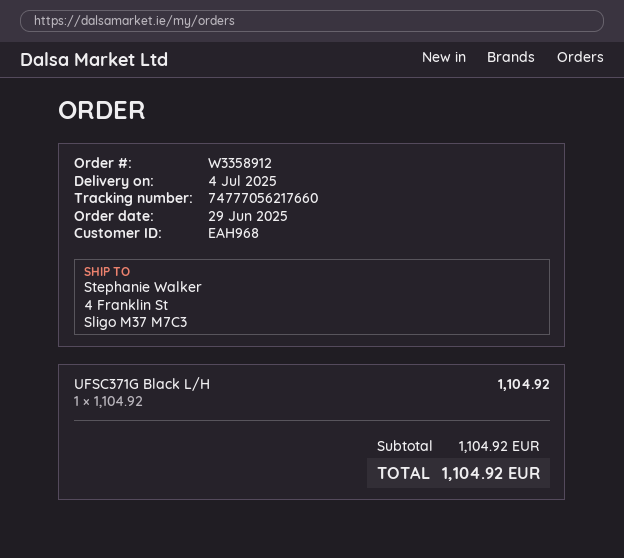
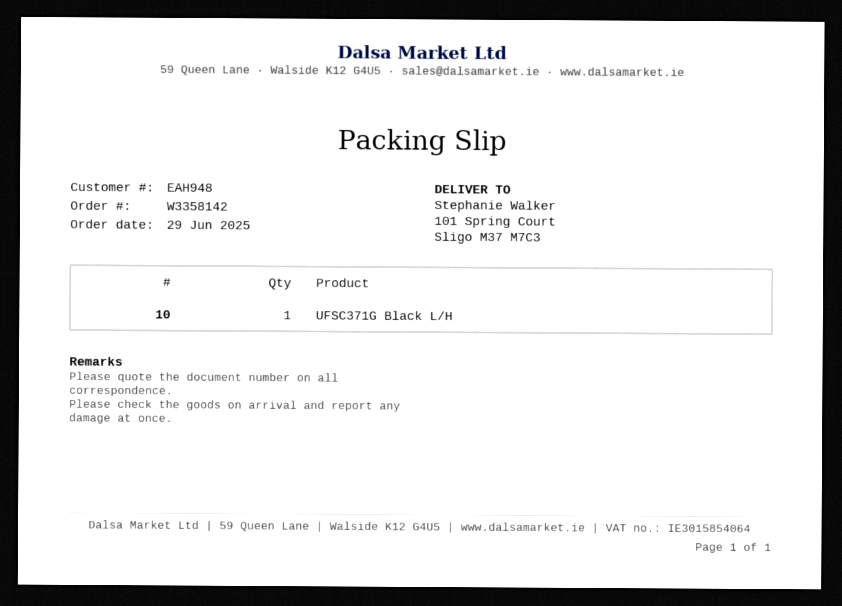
order number: W3358912 -> W3358142
customer number: EAH968 -> EAH948
ship to: 4 Franklin St, Sligo M37 M7C3 -> 101 Spring Court, Sligo M37 M7C3

